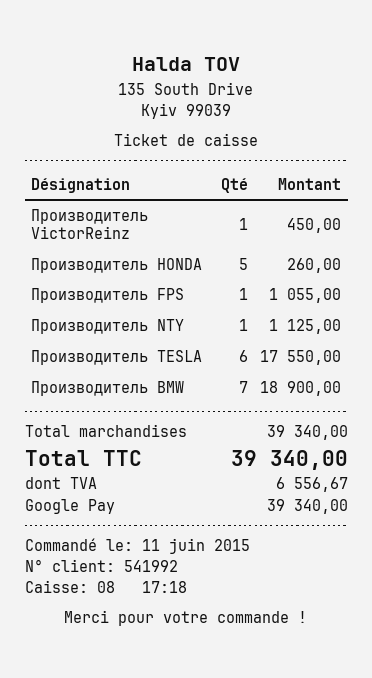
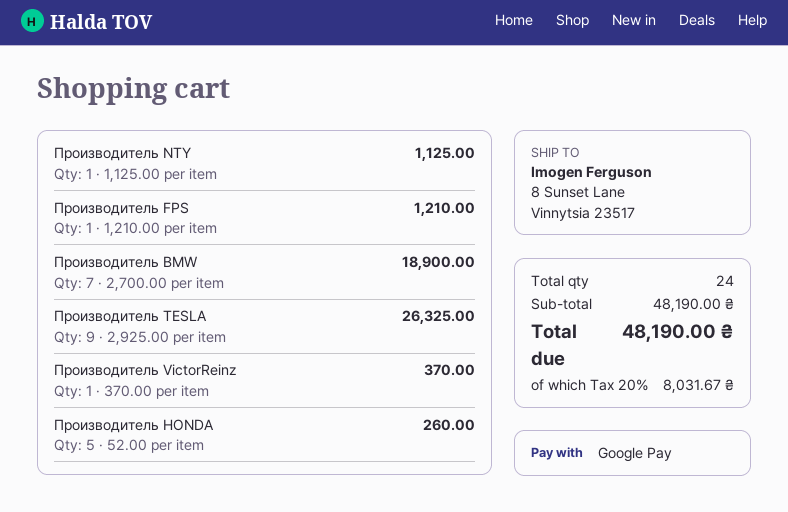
Производитель VictorReinz: 1 for 450.00 -> 1 for 370.00
Производитель FPS: 1 for 1055.00 -> 1 for 1210.00
Производитель TESLA: 6 for 17550.00 -> 9 for 26325.00
subtotal: 39340.00 -> 48190.00
tax: 6556.67 -> 8031.67
total: 39340.00 -> 48190.00

